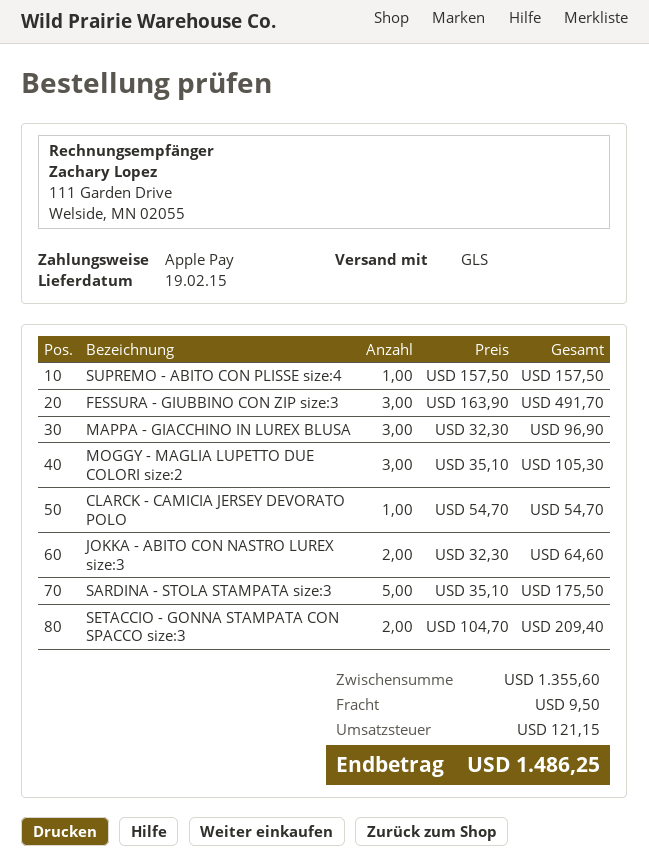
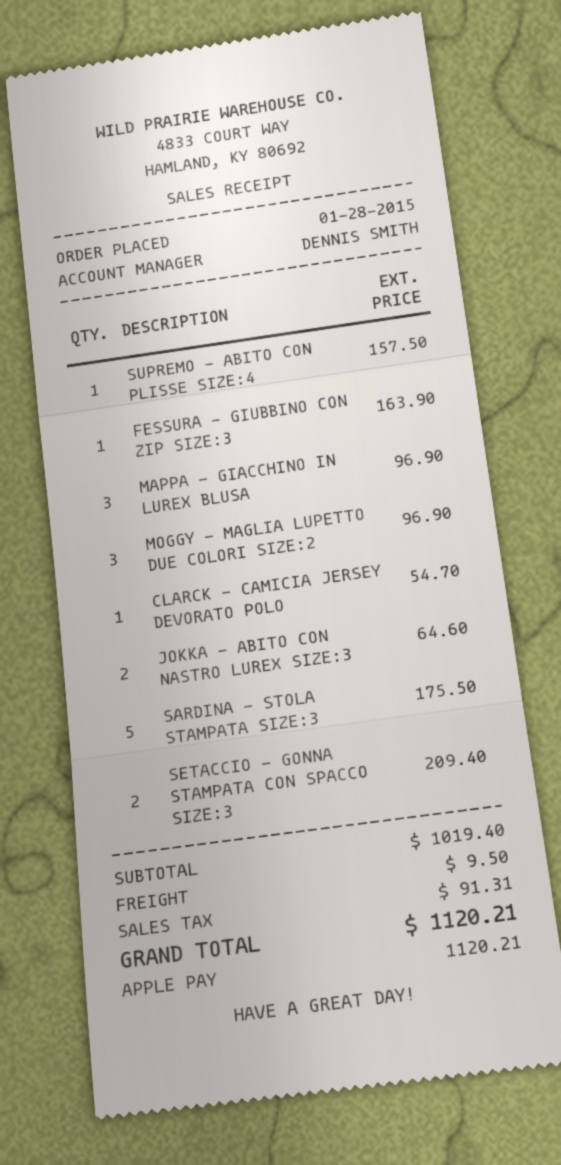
FESSURA - GIUBBINO CON ZIP size:3: 3 for 491.70 -> 1 for 163.90
MOGGY - MAGLIA LUPETTO DUE COLORI size:2: 3 for 105.30 -> 3 for 96.90
subtotal: 1355.60 -> 1019.40
tax: 121.15 -> 91.31
total: 1486.25 -> 1120.21

